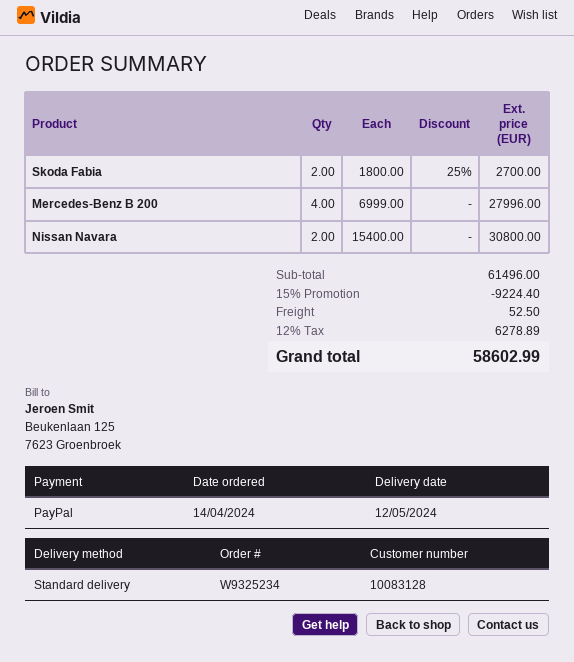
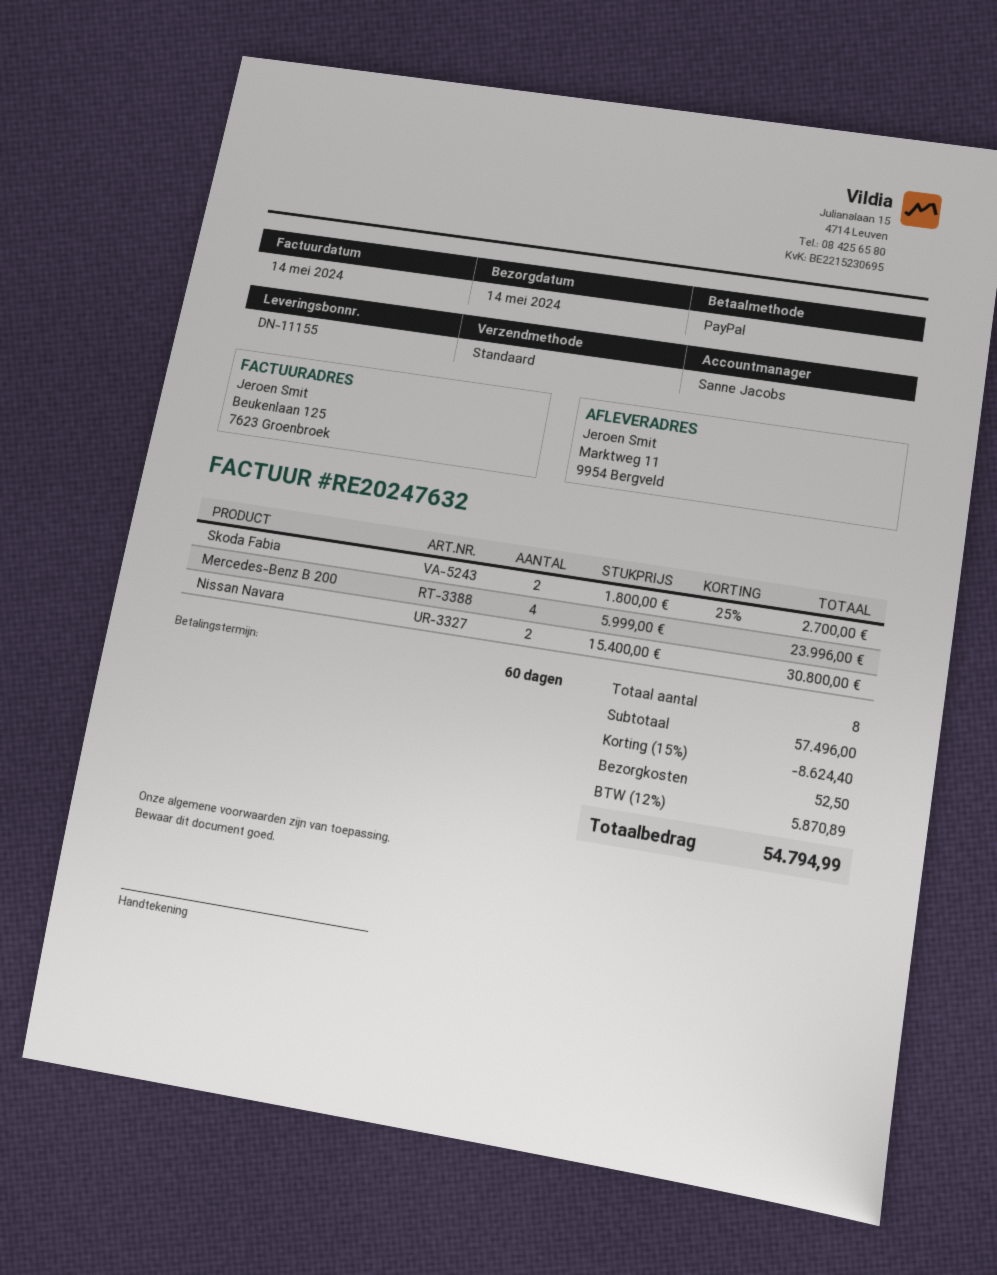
delivery date: 2024-05-12 -> 2024-05-14
Mercedes-Benz B 200: 4 x 6999.00 = 27996.00 -> 4 x 5999.00 = 23996.00
subtotal: 61496.00 -> 57496.00
discount: 15% = 9224.40 -> 15% = 8624.40
tax: 12% = 6278.89 -> 12% = 5870.89
total: 58602.99 -> 54794.99

